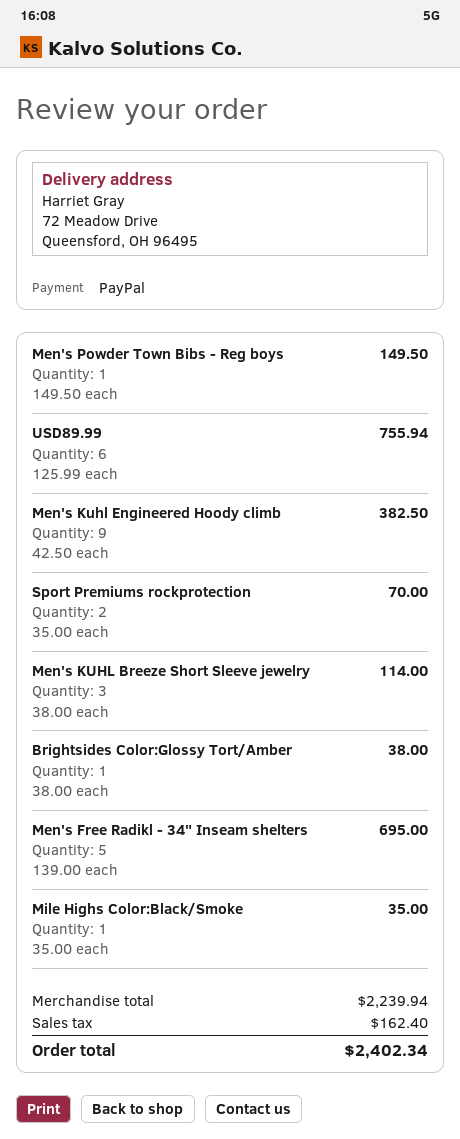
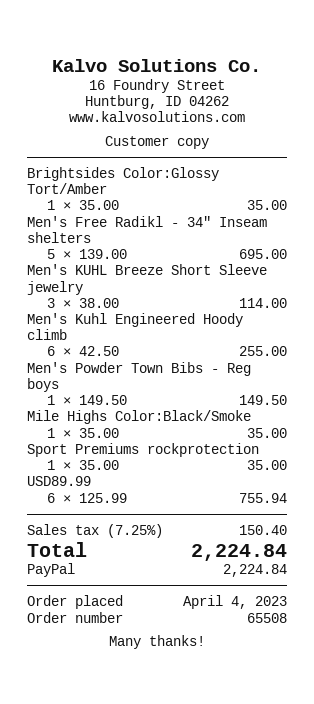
Men's Kuhl Engineered Hoody climb: 9 x 42.50 = 382.50 -> 6 x 42.50 = 255.00
Sport Premiums rockprotection: 2 x 35.00 = 70.00 -> 1 x 35.00 = 35.00
Brightsides Color:Glossy Tort/Amber: 1 x 38.00 = 38.00 -> 1 x 35.00 = 35.00
tax: 162.40 -> 150.40
total: 2402.34 -> 2224.84

